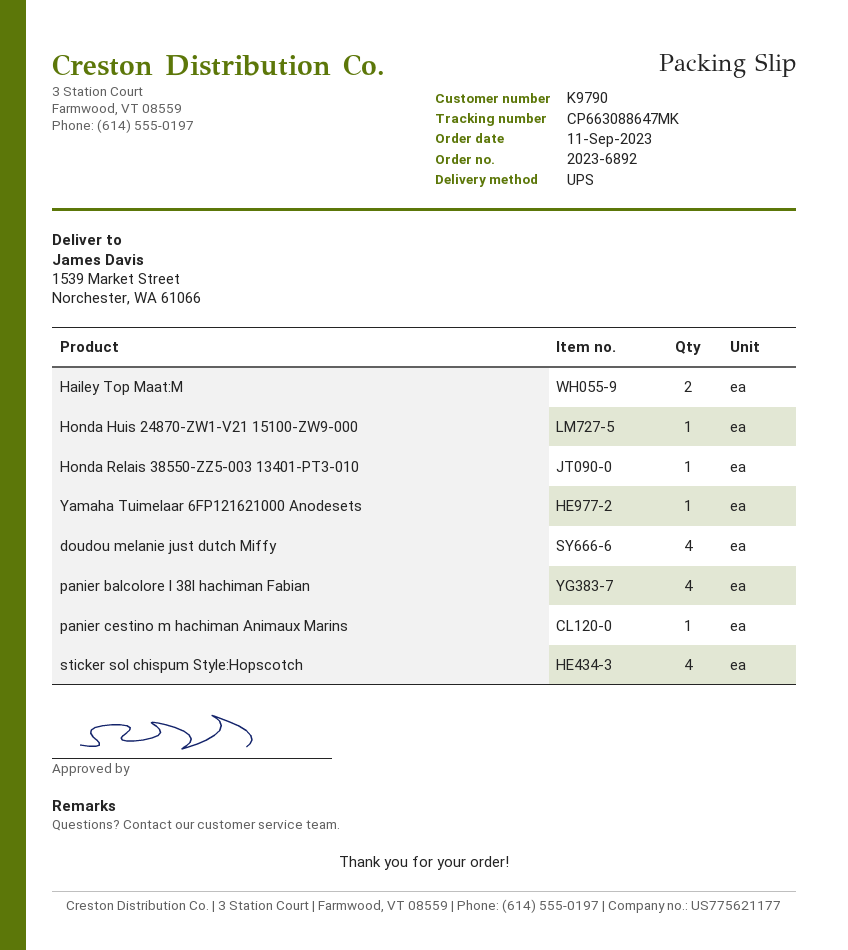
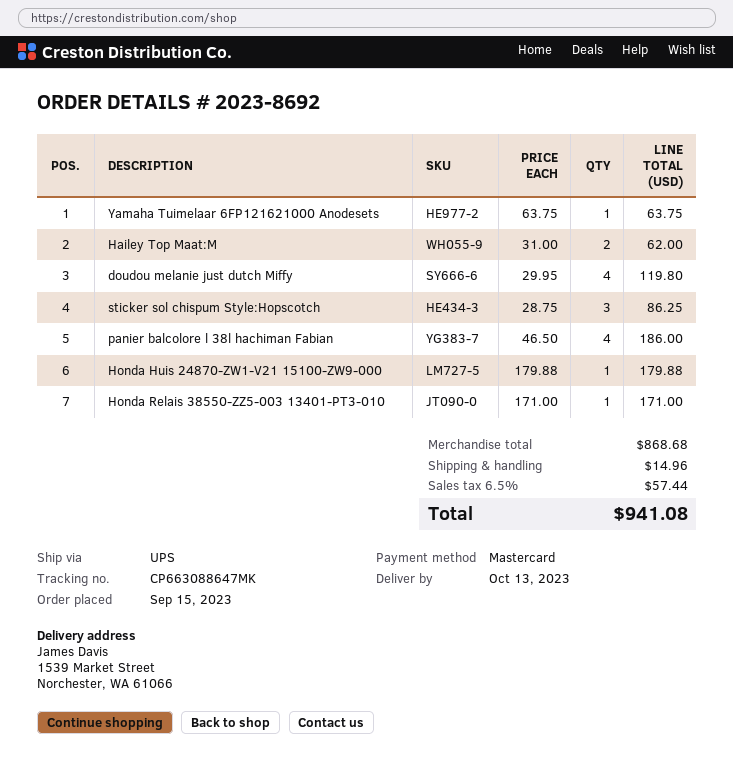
order number: 2023-6892 -> 2023-8692
order date: 2023-09-11 -> 2023-09-15
panier cestino m hachiman Animaux Marins: 1 -> none
sticker sol chispum Style:Hopscotch: 4 -> 3

